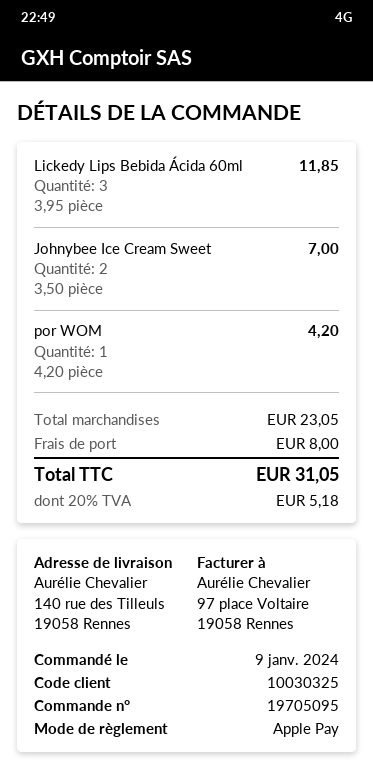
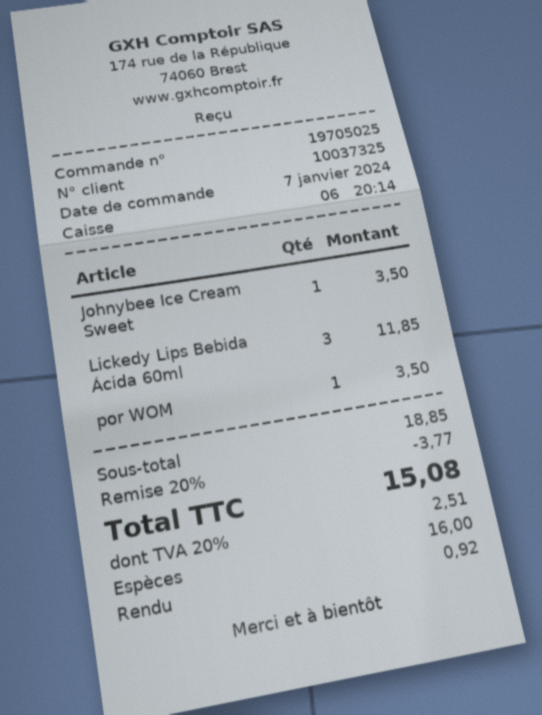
order number: 19705095 -> 19705025
order date: 2024-01-09 -> 2024-01-07
customer number: 10030325 -> 10037325
payment method: Apple Pay -> cash
Johnybee Ice Cream Sweet: 2 for 7.00 -> 1 for 3.50
por WOM: 1 for 4.20 -> 1 for 3.50
subtotal: 23.05 -> 18.85
discount: none -> 20% = 3.77
shipping: 8.00 -> none
tax: 20% = 5.18 -> 20% = 2.51
total: 31.05 -> 15.08

